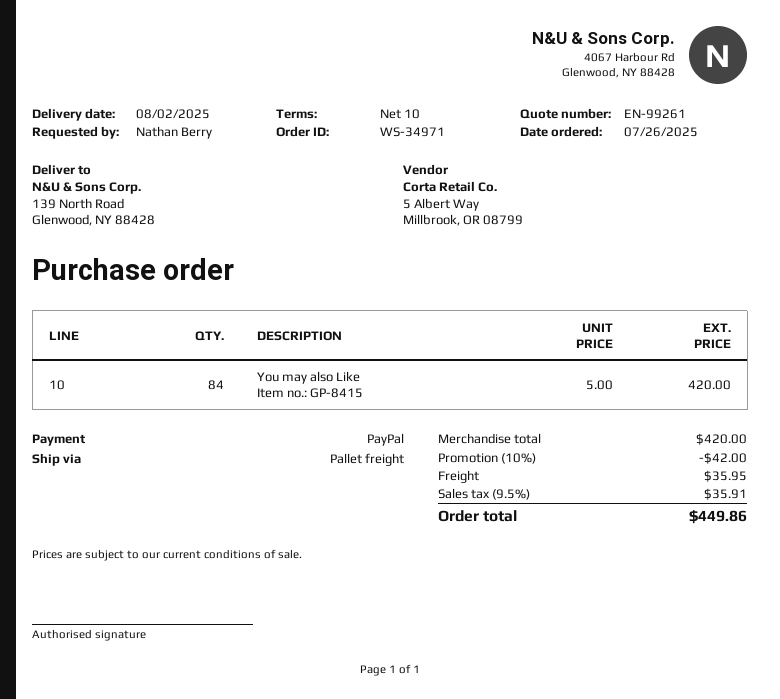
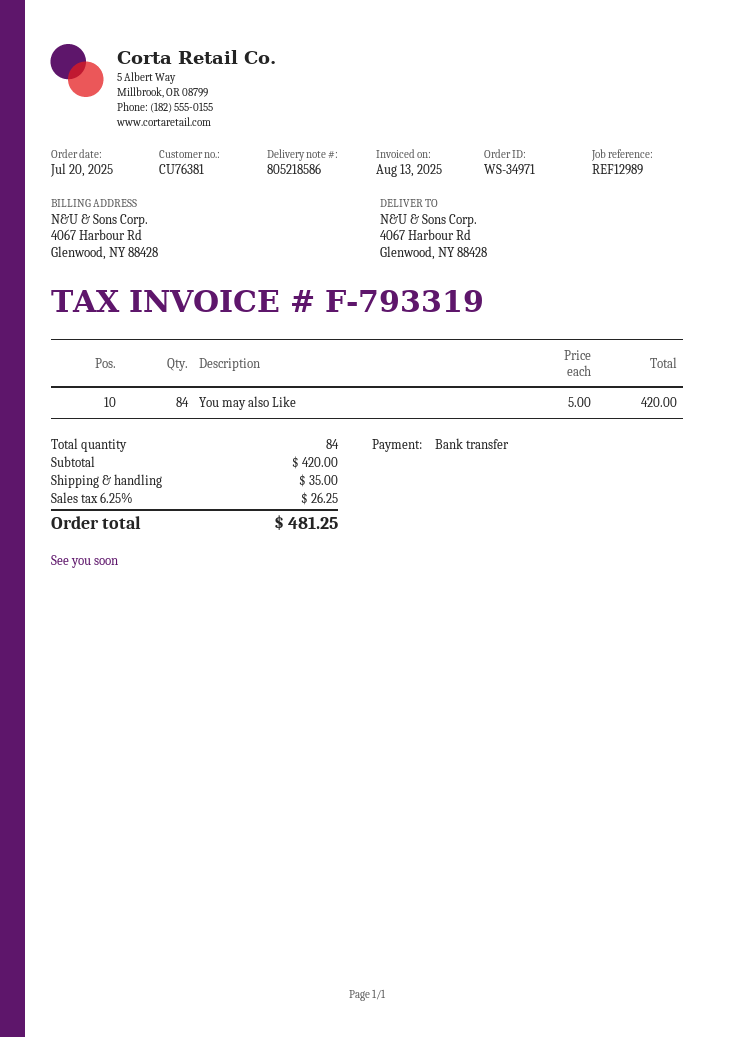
order date: 2025-07-26 -> 2025-07-20
payment method: PayPal -> bank transfer
ship to: 139 North Road, Glenwood, NY 88428 -> 4067 Harbour Rd, Glenwood, NY 88428
discount: 10% = 42.00 -> none
shipping: 35.95 -> 35.00
tax: 9.5% = 35.91 -> 6.25% = 26.25
total: 449.86 -> 481.25

